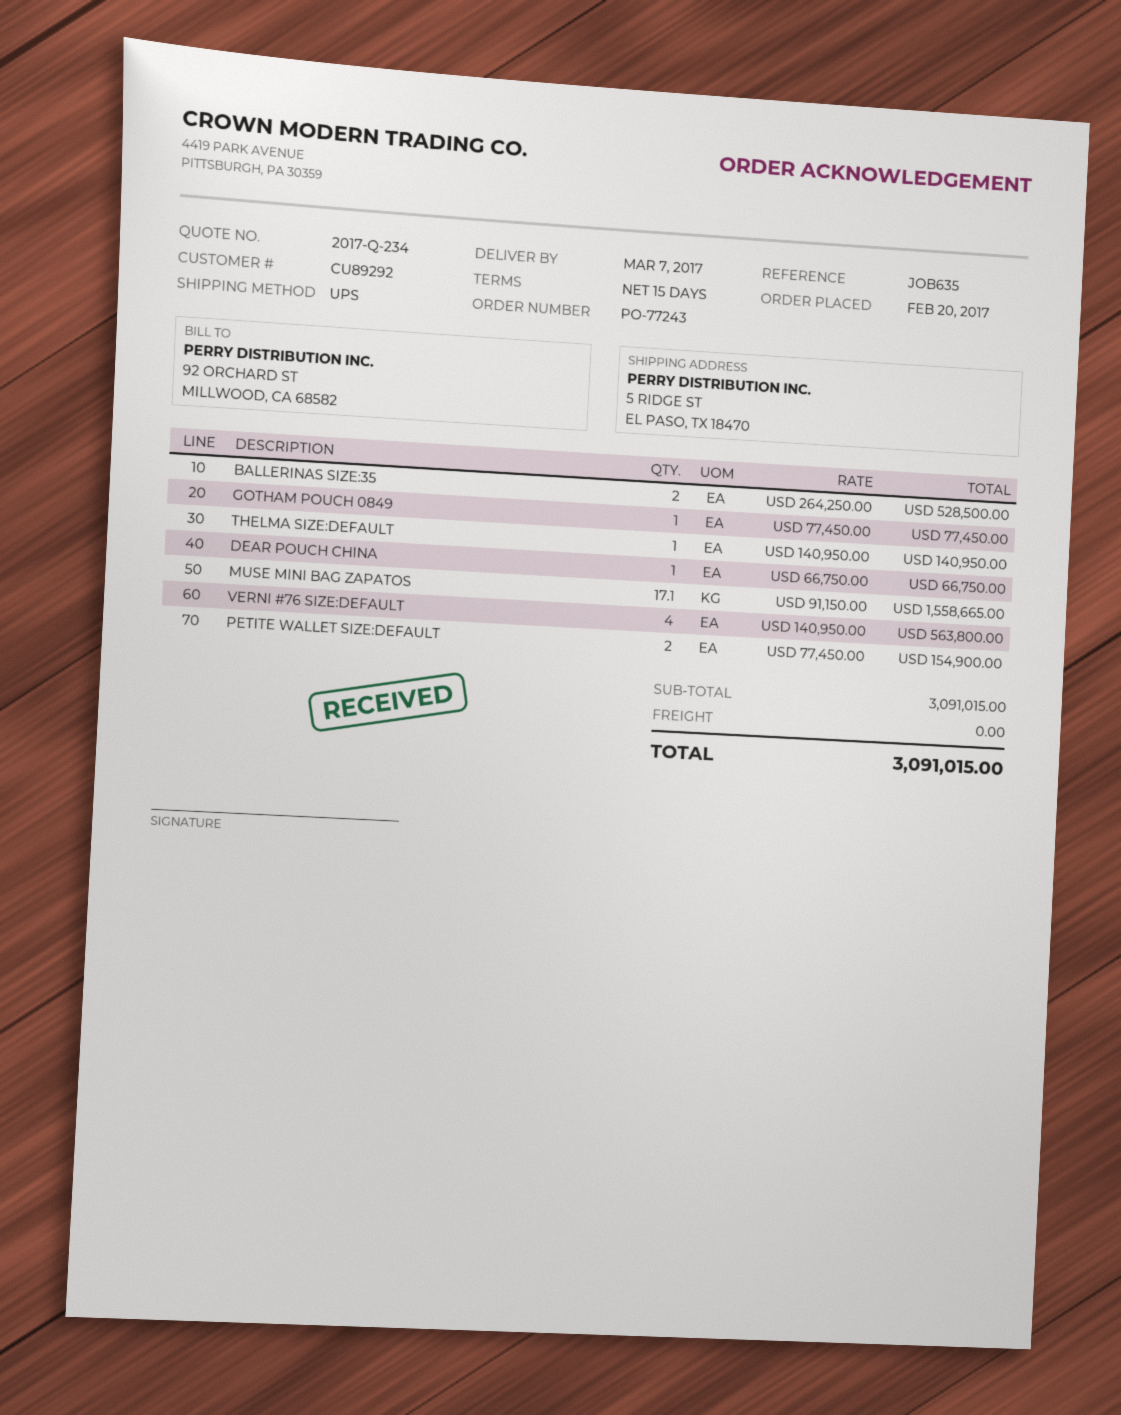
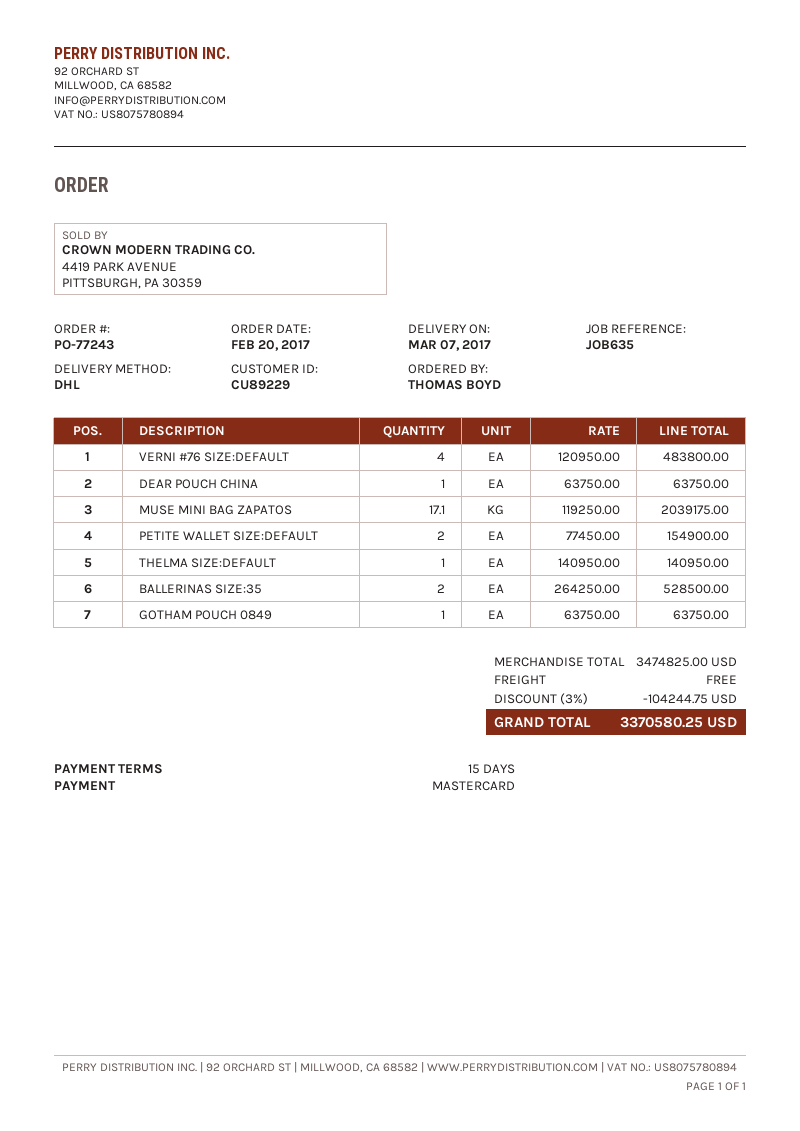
customer number: CU89292 -> CU89229
shipping method: UPS -> DHL
GOTHAM POUCH 0849: 1 x 77450.00 = 77450.00 -> 1 x 63750.00 = 63750.00
DEAR POUCH CHINA: 1 x 66750.00 = 66750.00 -> 1 x 63750.00 = 63750.00
MUSE MINI BAG ZAPATOS: 17.1 x 91150.00 = 1558665.00 -> 17.1 x 119250.00 = 2039175.00
VERNI #76 SIZE:DEFAULT: 4 x 140950.00 = 563800.00 -> 4 x 120950.00 = 483800.00
subtotal: 3091015.00 -> 3474825.00
discount: none -> 3% = 104244.75
total: 3091015.00 -> 3370580.25

